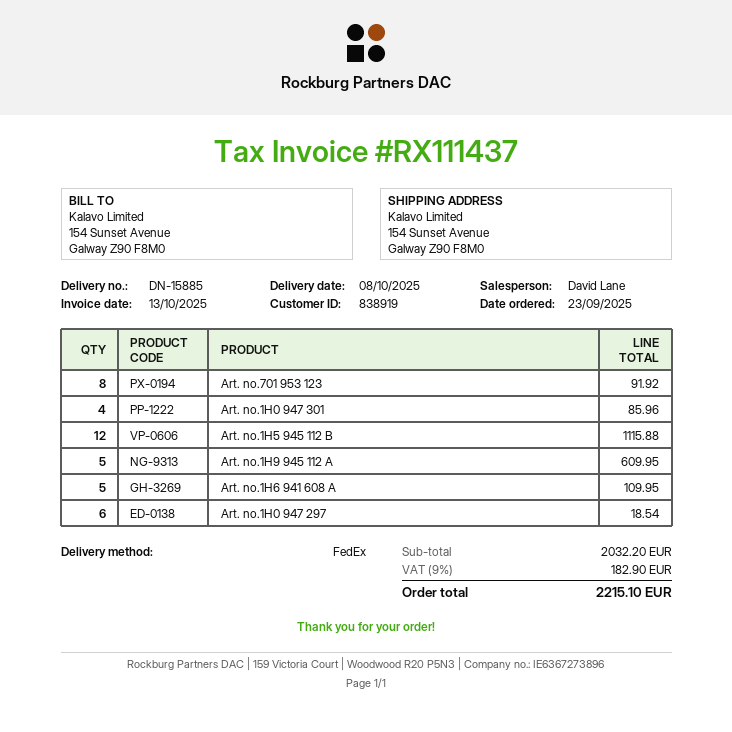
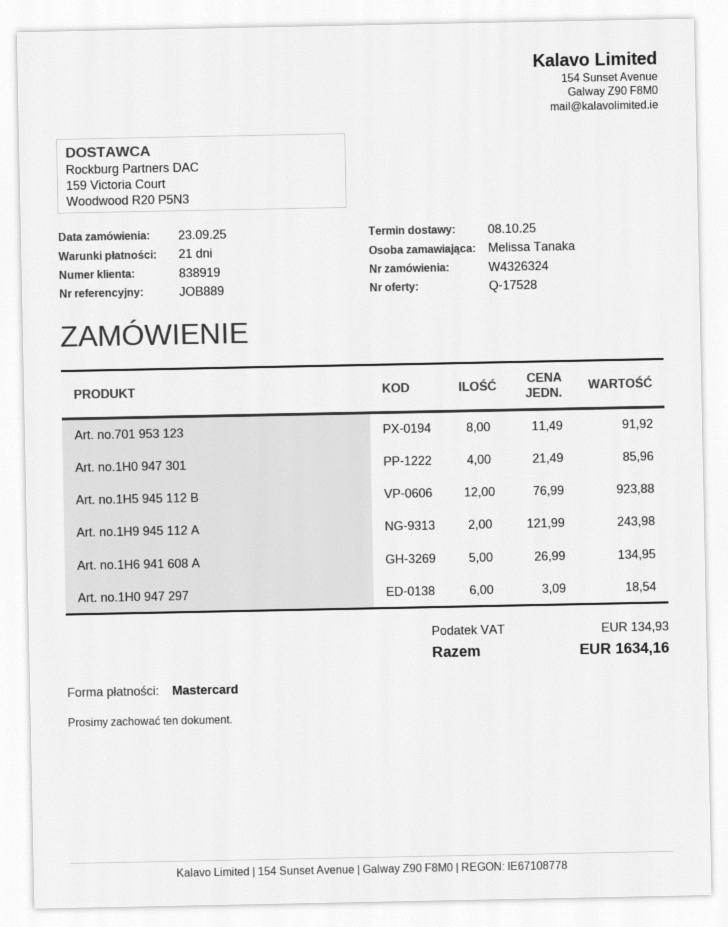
Art. no.1H5 945 112 B: 12 for 1115.88 -> 12 for 923.88
Art. no.1H9 945 112 A: 5 for 609.95 -> 2 for 243.98
Art. no.1H6 941 608 A: 5 for 109.95 -> 5 for 134.95
tax: 182.90 -> 134.93
total: 2215.10 -> 1634.16

